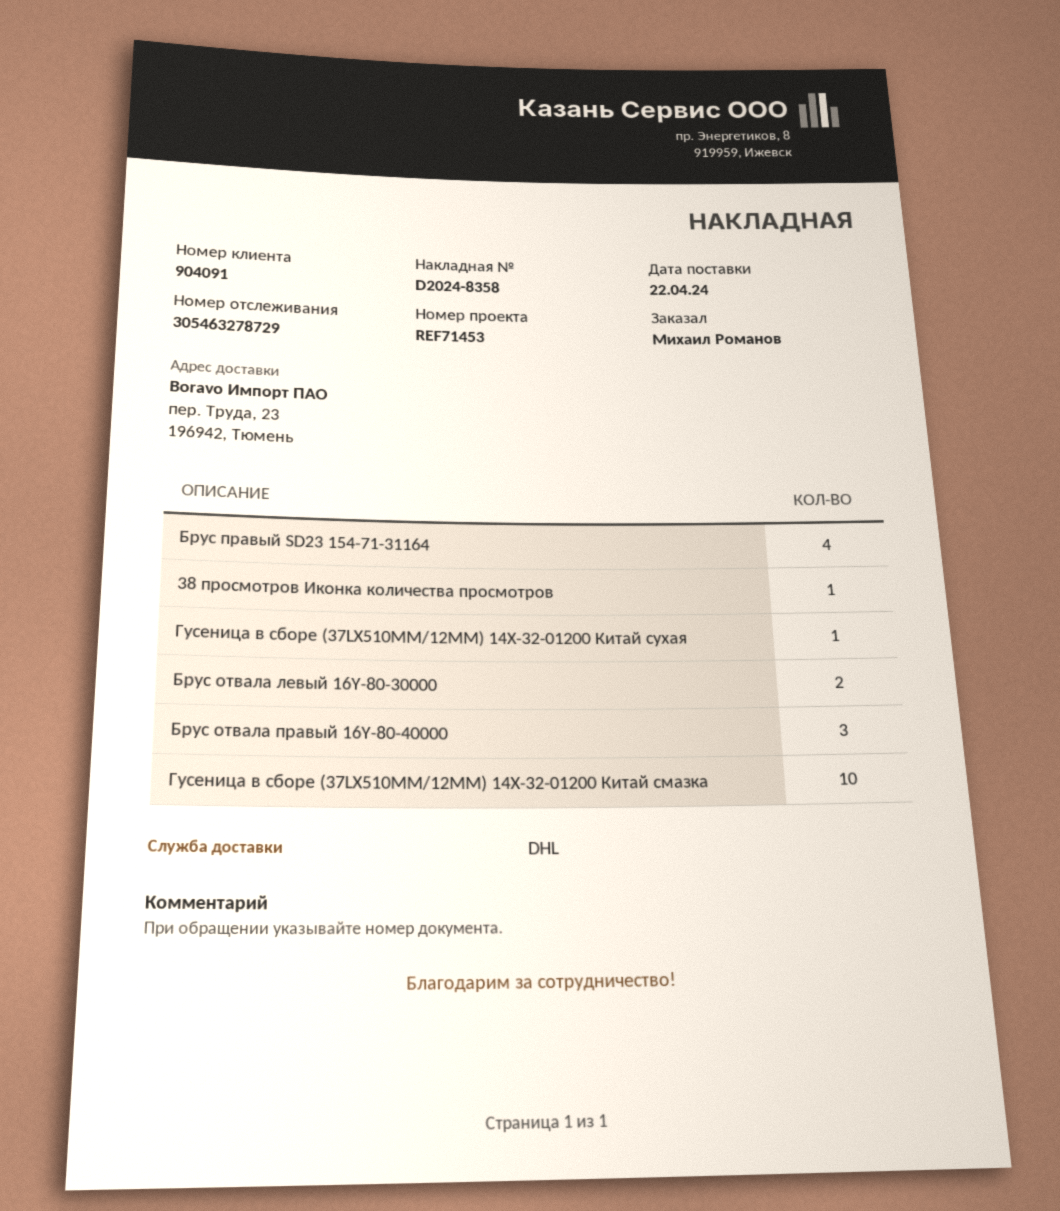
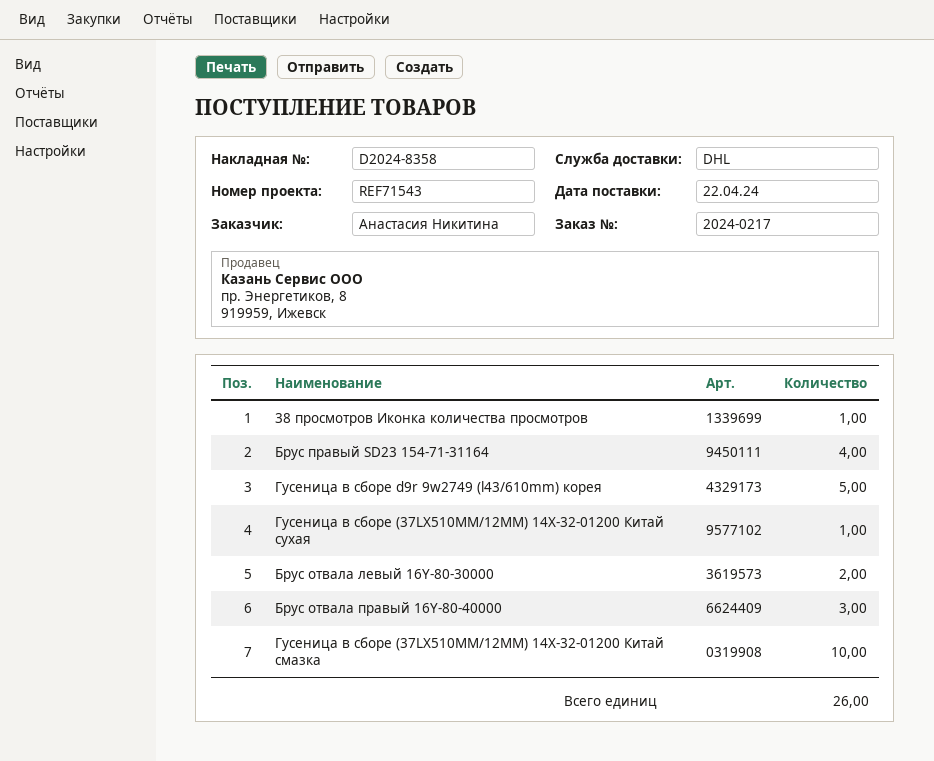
reference: REF71453 -> REF71543
ordered by: Михаил Романов -> Анастасия Никитина
Гусеница в сборе d9r 9w2749 (l43/610mm) корея: none -> 5

